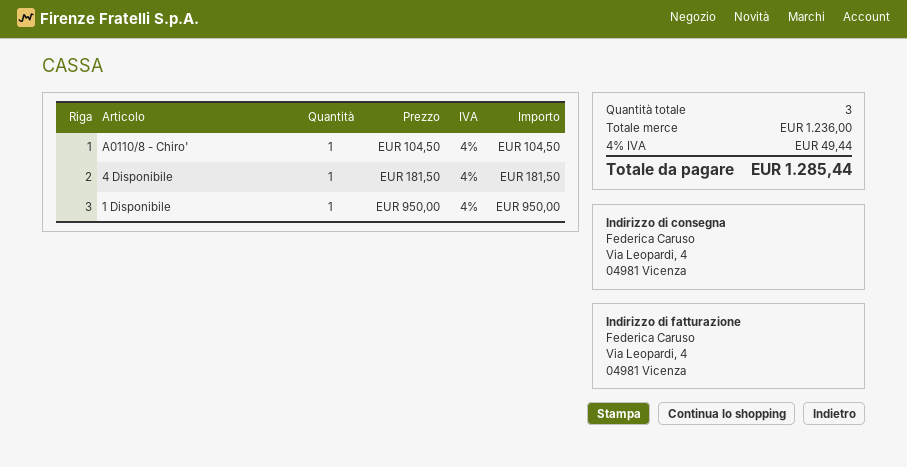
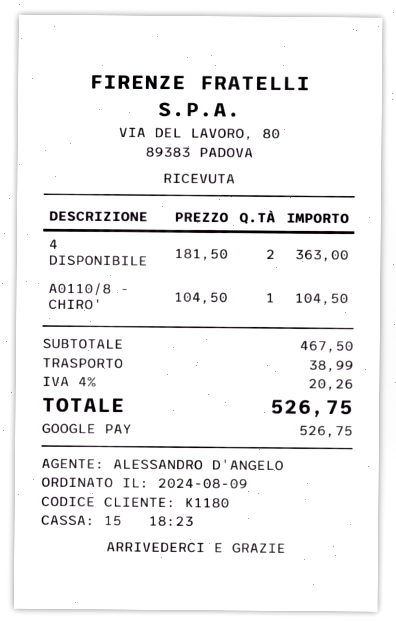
4 Disponibile: 1 x 181.50 = 181.50 -> 2 x 181.50 = 363.00
1 Disponibile: 1 x 950.00 = 950.00 -> none
subtotal: 1236.00 -> 467.50
shipping: none -> 38.99
tax: 4% = 49.44 -> 4% = 20.26
total: 1285.44 -> 526.75

